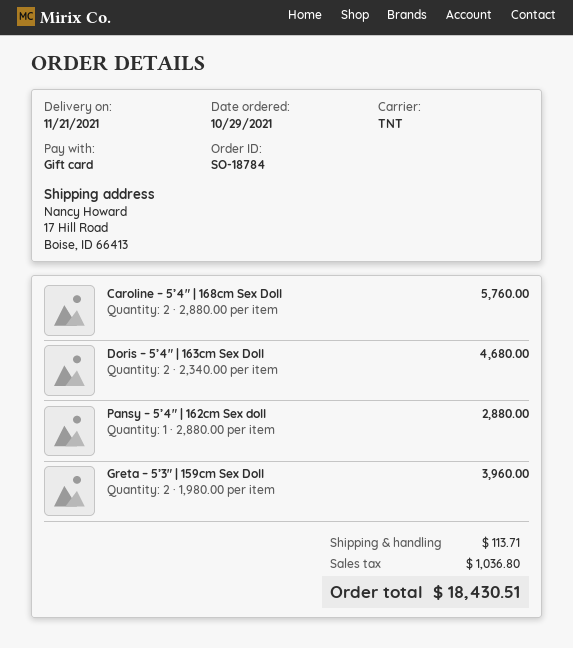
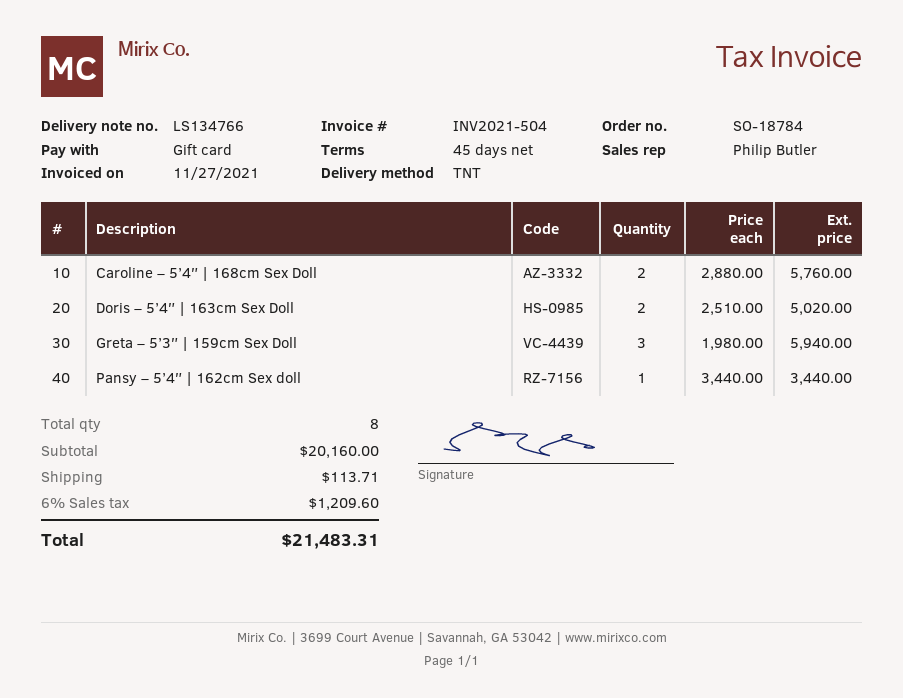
Doris – 5’4″ | 163cm Sex Doll: 2 x 2340.00 = 4680.00 -> 2 x 2510.00 = 5020.00
Pansy – 5’4″ | 162cm Sex doll: 1 x 2880.00 = 2880.00 -> 1 x 3440.00 = 3440.00
Greta – 5’3″ | 159cm Sex Doll: 2 x 1980.00 = 3960.00 -> 3 x 1980.00 = 5940.00
tax: 1036.80 -> 1209.60
total: 18430.51 -> 21483.31

